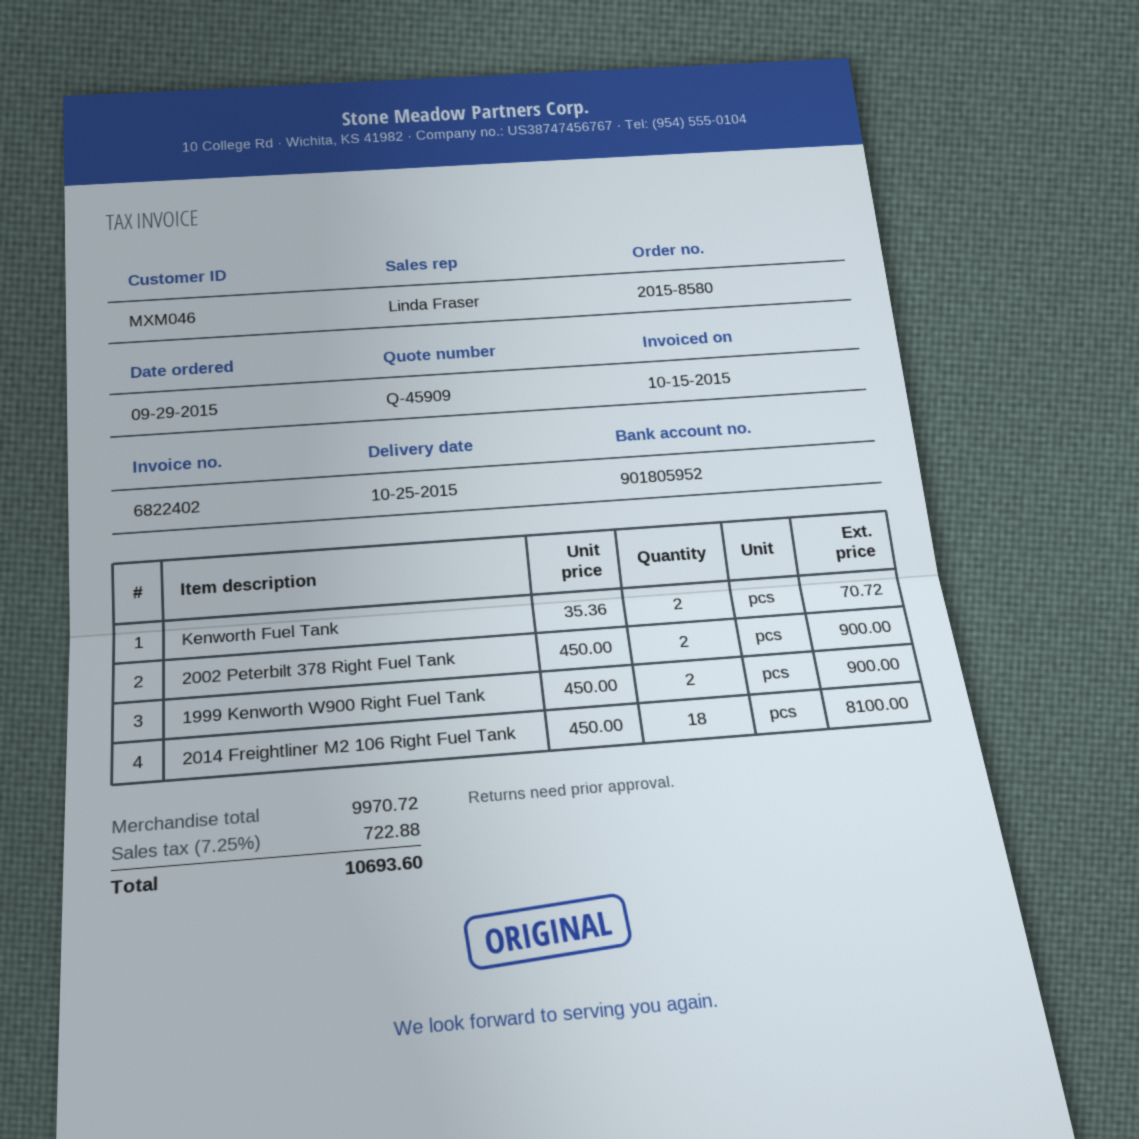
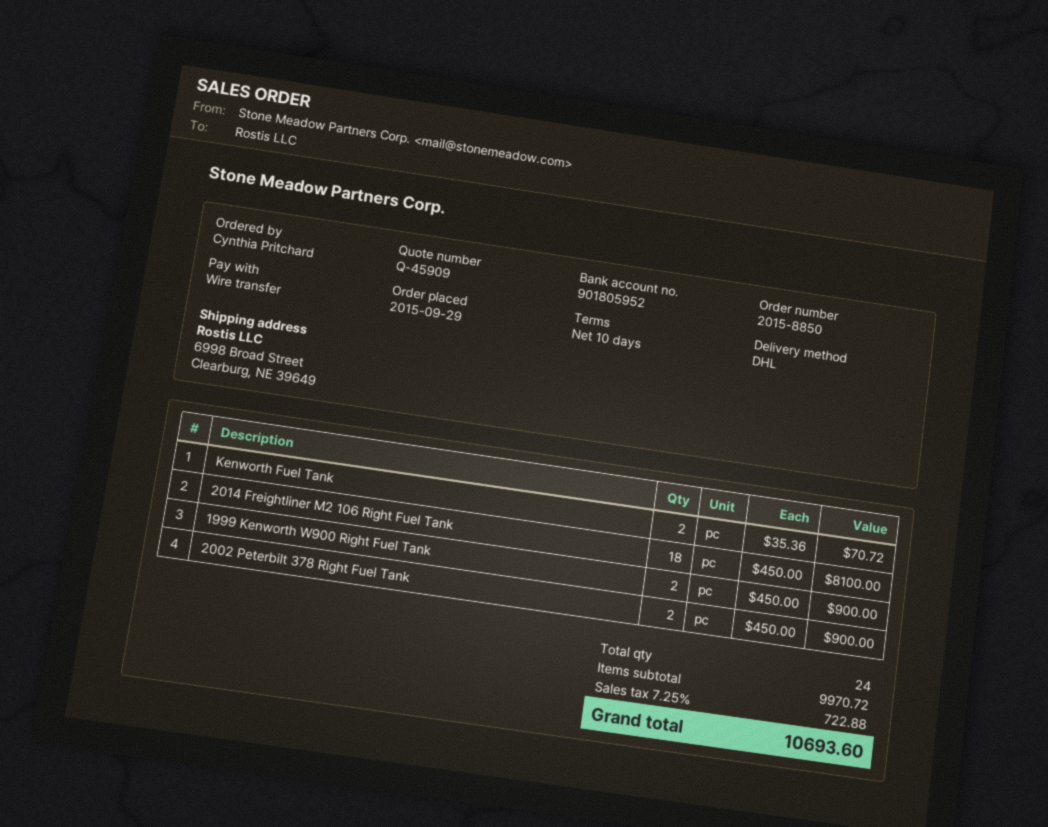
order number: 2015-8580 -> 2015-8850

